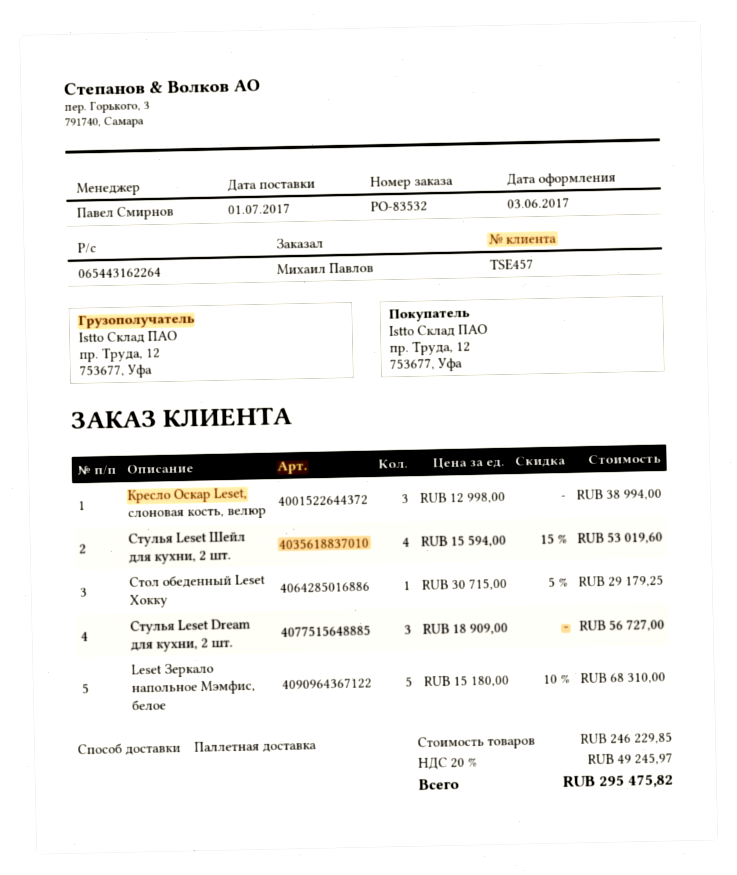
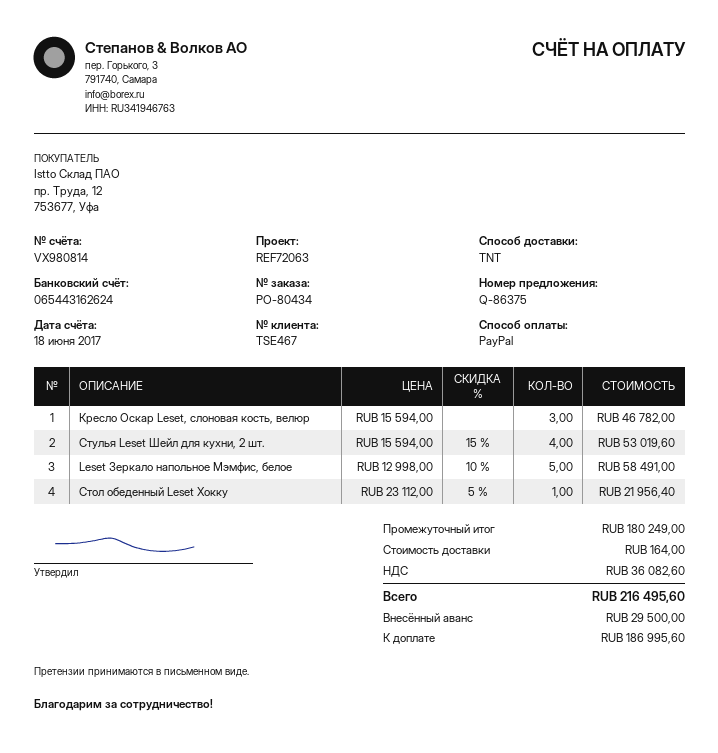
order number: PO-83532 -> PO-80434
customer number: TSE457 -> TSE467
bank account: 065443162264 -> 065443162624
shipping method: pallet freight -> TNT
Кресло Оскар Leset, слоновая кость, велюр: 3 x 12998.00 = 38994.00 -> 3 x 15594.00 = 46782.00
Стол обеденный Leset Хокку: 1 x 30715.00 - 5% = 29179.25 -> 1 x 23112.00 - 5% = 21956.40
Стулья Leset Dream для кухни, 2 шт.: 3 x 18909.00 = 56727.00 -> none
Leset Зеркало напольное Мэмфис, белое: 5 x 15180.00 - 10% = 68310.00 -> 5 x 12998.00 - 10% = 58491.00
subtotal: 246229.85 -> 180249.00
shipping: none -> 164.00
tax: 49245.97 -> 36082.60
total: 295475.82 -> 216495.60

